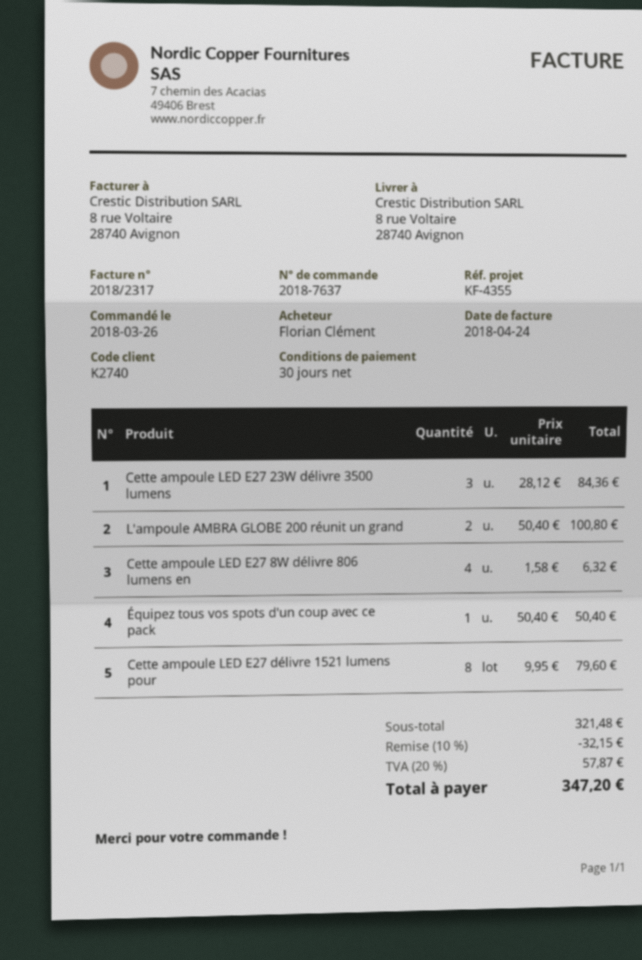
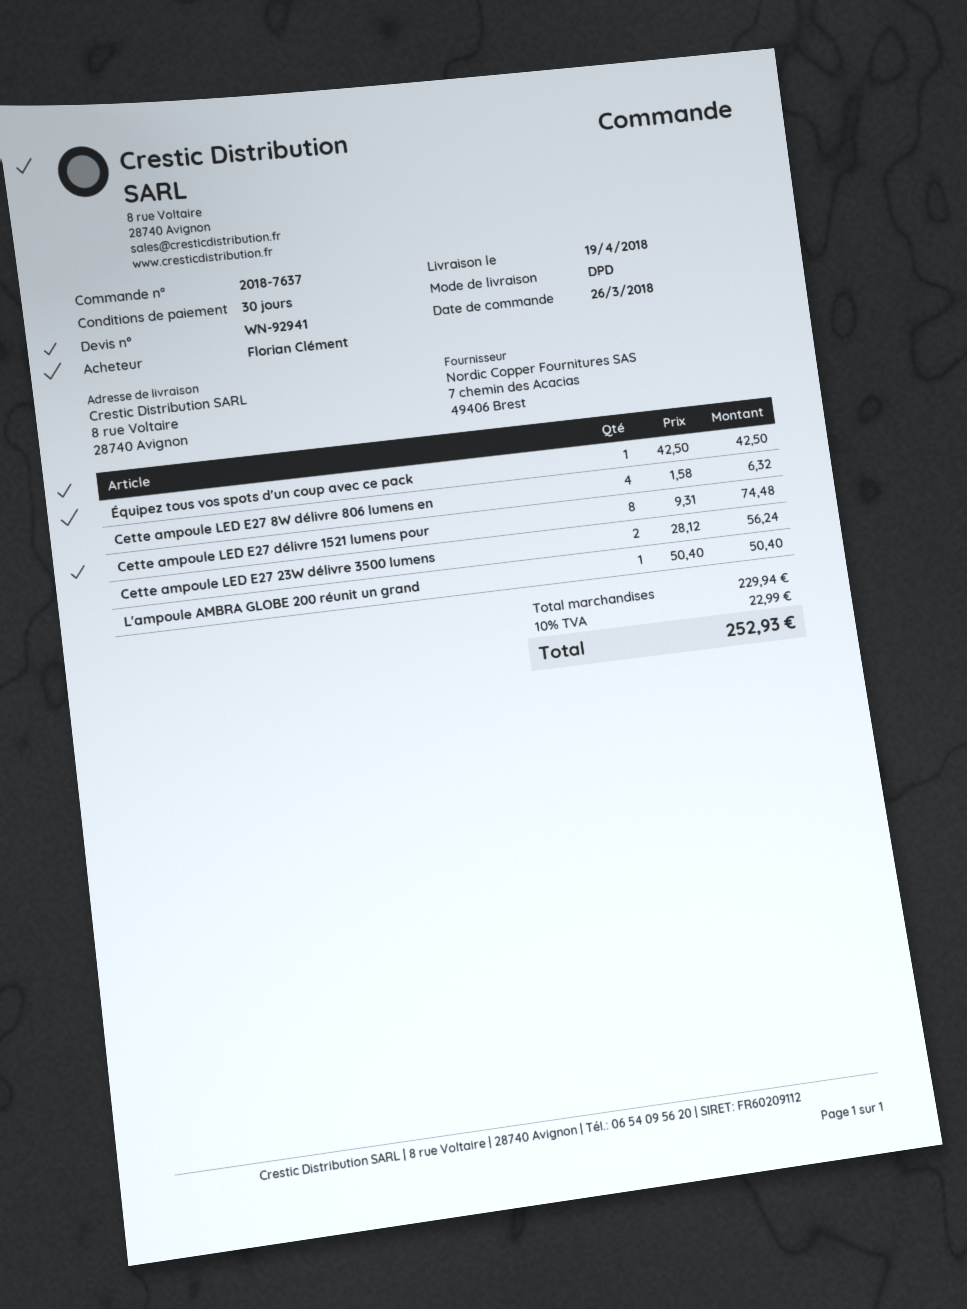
Cette ampoule LED E27 23W délivre 3500 lumens: 3 x 28.12 = 84.36 -> 2 x 28.12 = 56.24
L'ampoule AMBRA GLOBE 200 réunit un grand: 2 x 50.40 = 100.80 -> 1 x 50.40 = 50.40
Équipez tous vos spots d'un coup avec ce pack: 1 x 50.40 = 50.40 -> 1 x 42.50 = 42.50
Cette ampoule LED E27 délivre 1521 lumens pour: 8 x 9.95 = 79.60 -> 8 x 9.31 = 74.48
subtotal: 321.48 -> 229.94
discount: 10% = 32.15 -> none
tax: 20% = 57.87 -> 10% = 22.99
total: 347.20 -> 252.93

